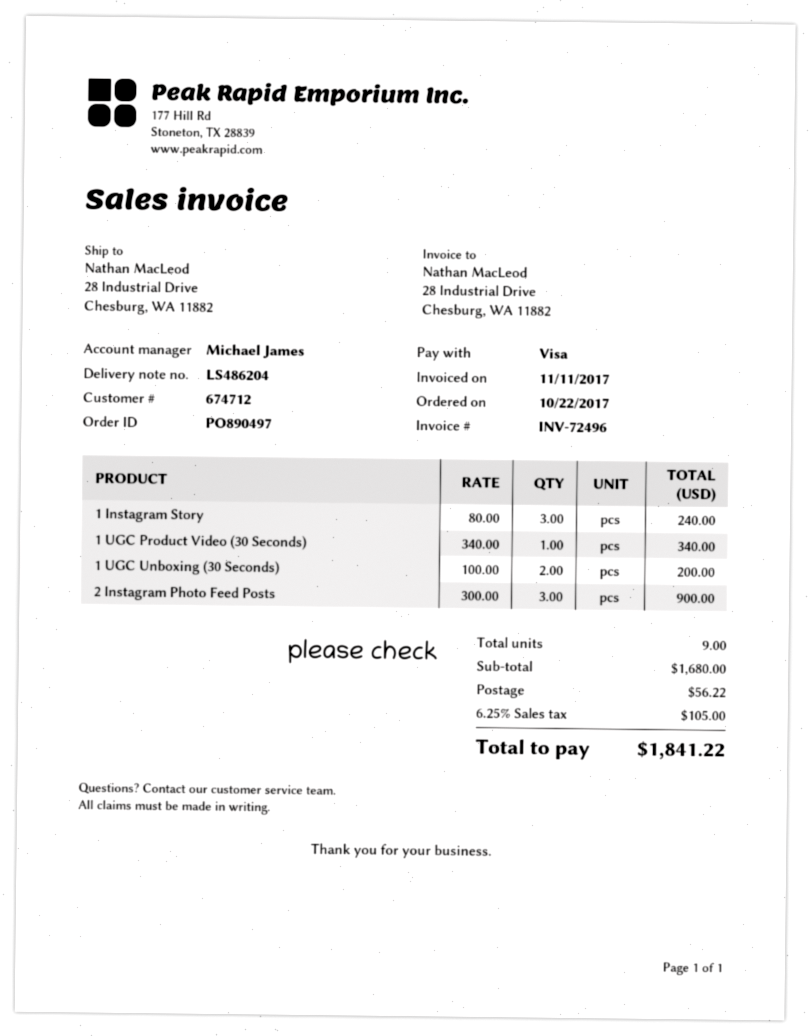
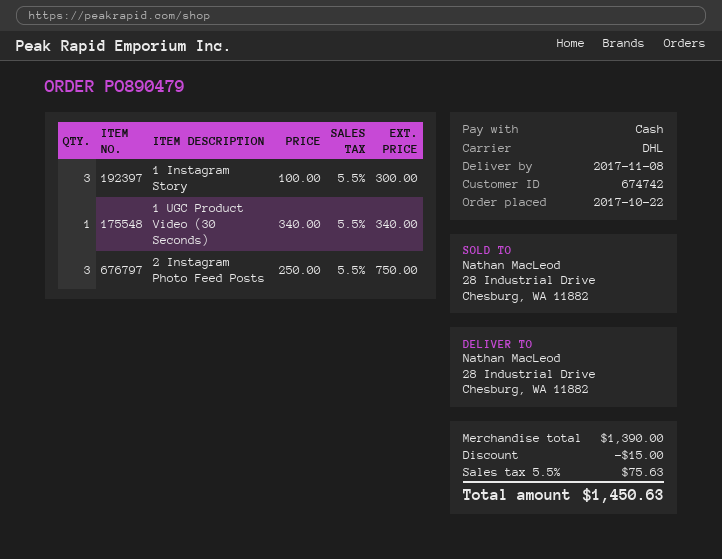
order number: PO890497 -> PO890479
customer number: 674712 -> 674742
payment method: Visa -> cash
1 Instagram Story: 3 x 80.00 = 240.00 -> 3 x 100.00 = 300.00
1 UGC Unboxing (30 Seconds): 2 x 100.00 = 200.00 -> none
2 Instagram Photo Feed Posts: 3 x 300.00 = 900.00 -> 3 x 250.00 = 750.00
subtotal: 1680.00 -> 1390.00
discount: none -> 15.00
shipping: 56.22 -> none
tax: 6.25% = 105.00 -> 5.5% = 75.63
total: 1841.22 -> 1450.63

